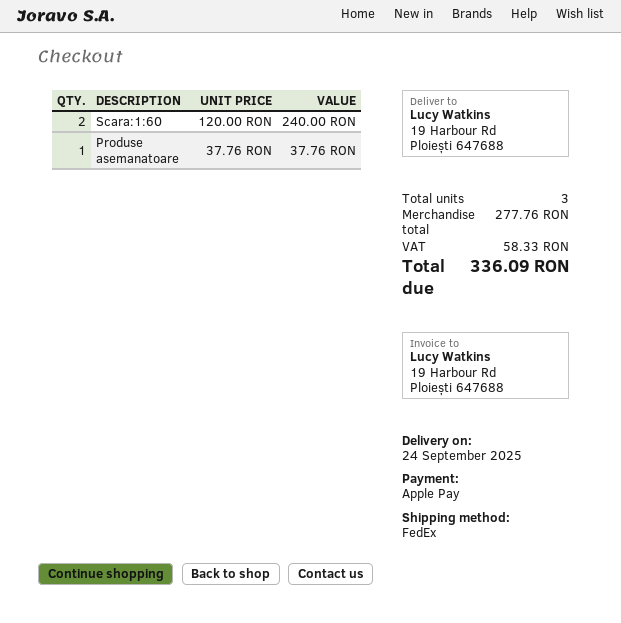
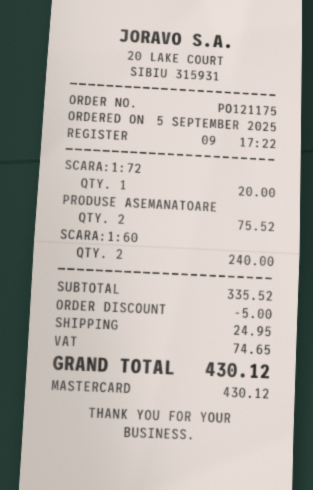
payment method: Apple Pay -> Mastercard
Produse asemanatoare: 1 for 37.76 -> 2 for 75.52
SCARA:1:72: none -> 1 for 20.00
subtotal: 277.76 -> 335.52
discount: none -> 5.00
shipping: none -> 24.95
tax: 58.33 -> 74.65
total: 336.09 -> 430.12

